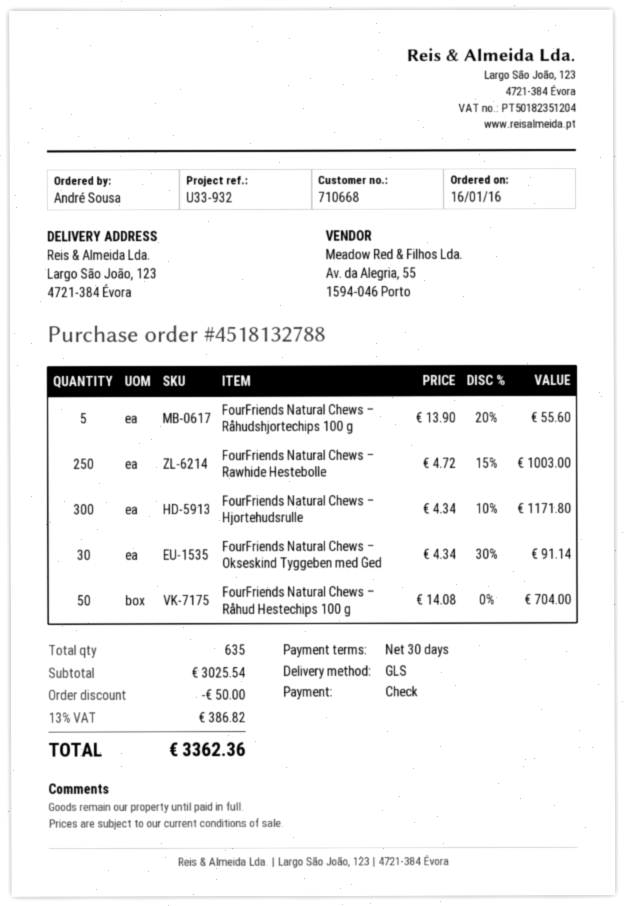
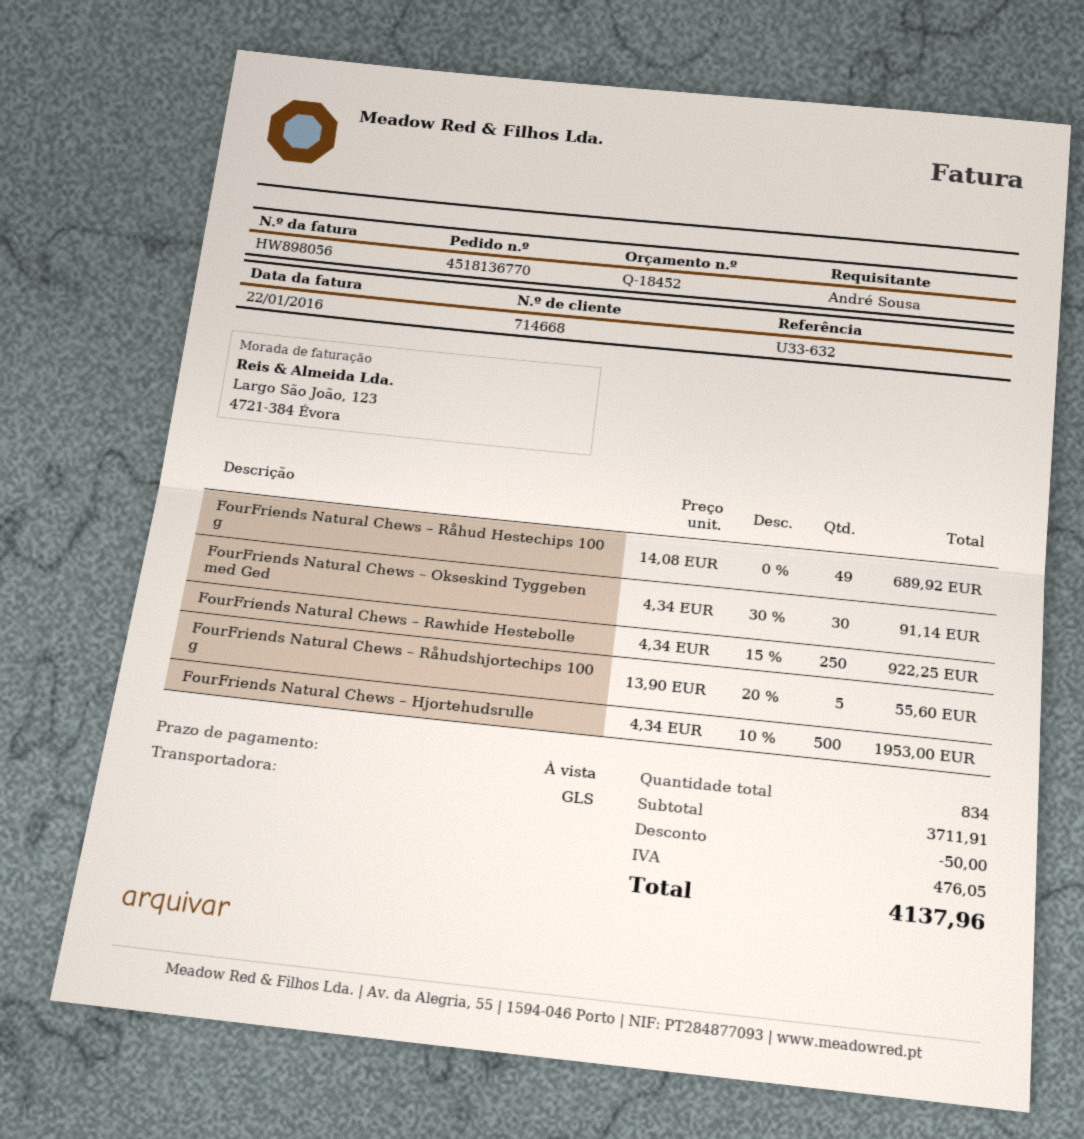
order number: 4518132788 -> 4518136770
payment terms: 30 days -> on receipt
customer number: 710668 -> 714668
reference: U33-932 -> U33-632
FourFriends Natural Chews – Rawhide Hestebolle: 250 x 4.72 - 15% = 1003.00 -> 250 x 4.34 - 15% = 922.25
FourFriends Natural Chews – Hjortehudsrulle: 300 x 4.34 - 10% = 1171.80 -> 500 x 4.34 - 10% = 1953.00
FourFriends Natural Chews – Råhud Hestechips 100 g: 50 x 14.08 = 704.00 -> 49 x 14.08 = 689.92
total quantity: 635 -> 834
subtotal: 3025.54 -> 3711.91
tax: 386.82 -> 476.05
total: 3362.36 -> 4137.96

